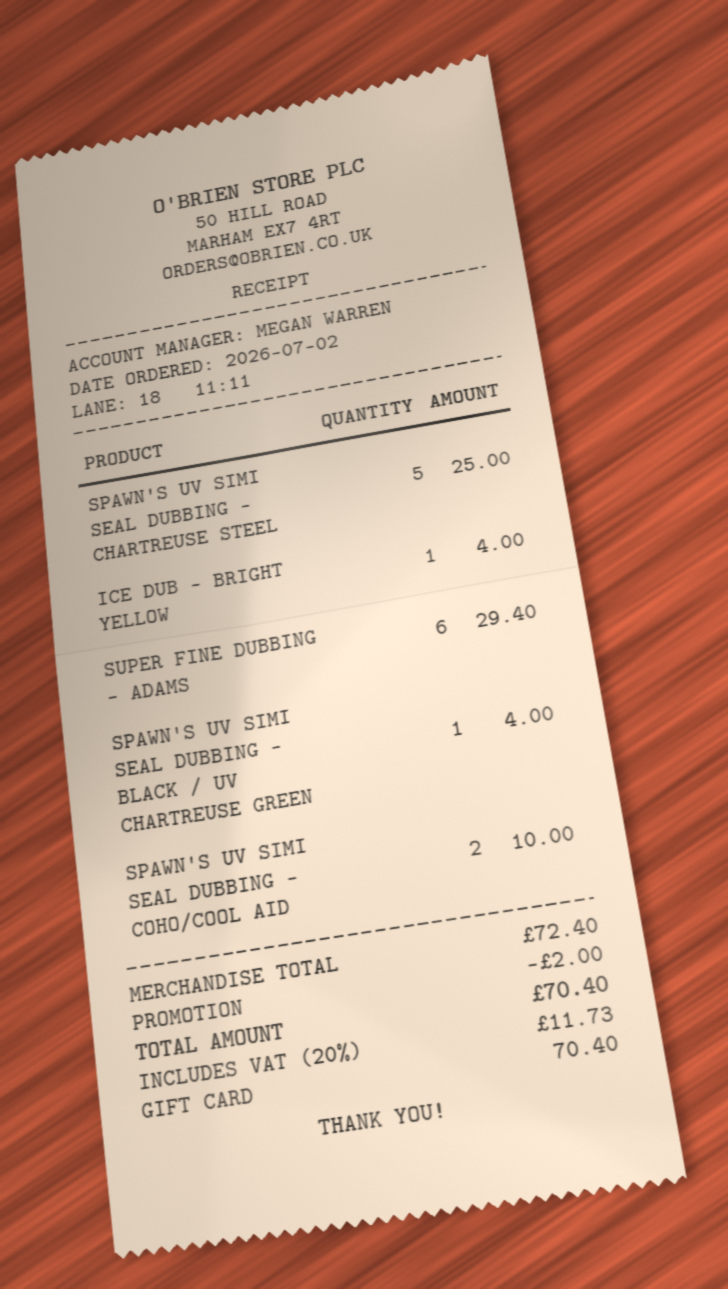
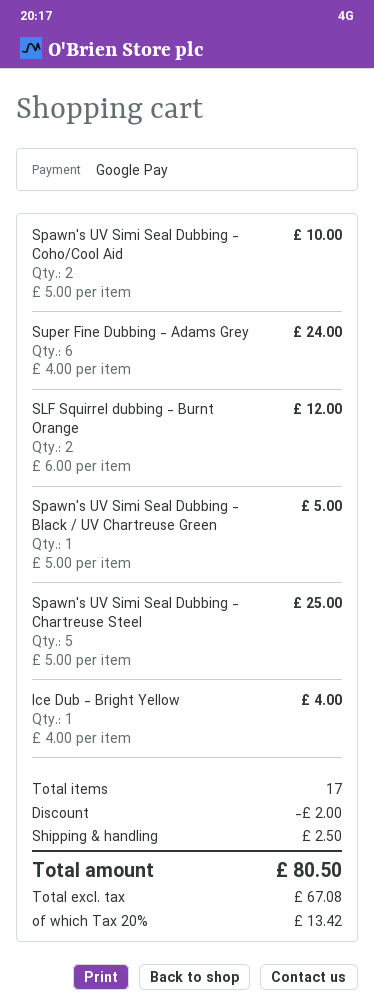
payment method: gift card -> Google Pay
SUPER FINE DUBBING - ADAMS: 6 for 29.40 -> 6 for 24.00
SPAWN'S UV SIMI SEAL DUBBING - BLACK / UV CHARTREUSE GREEN: 1 for 4.00 -> 1 for 5.00
SLF Squirrel dubbing - Burnt Orange: none -> 2 for 12.00
shipping: none -> 2.50
tax: 20% = 11.73 -> 20% = 13.42
total: 70.40 -> 80.50

